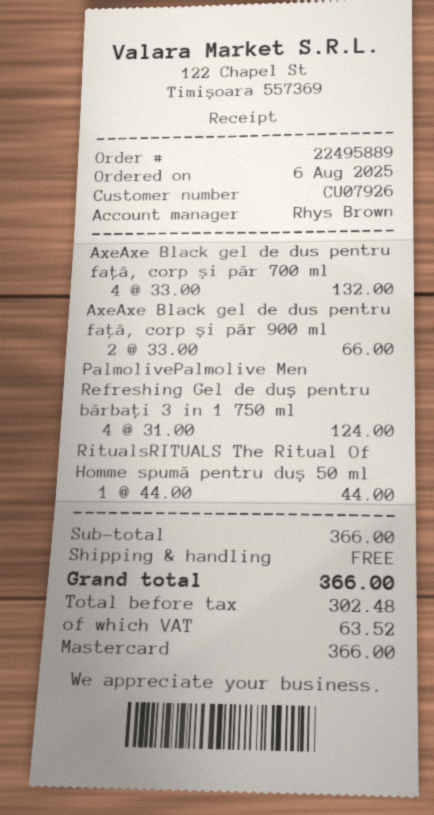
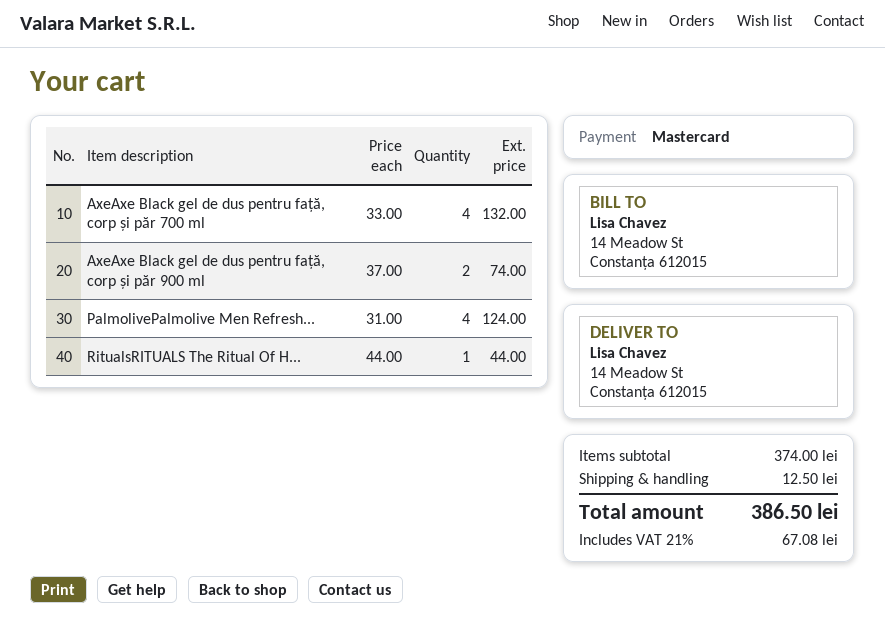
AxeAxe Black gel de dus pentru față, corp și păr 900 ml: 2 x 33.00 = 66.00 -> 2 x 37.00 = 74.00
subtotal: 366.00 -> 374.00
shipping: 0.00 -> 12.50
tax: 63.52 -> 67.08
total: 366.00 -> 386.50

